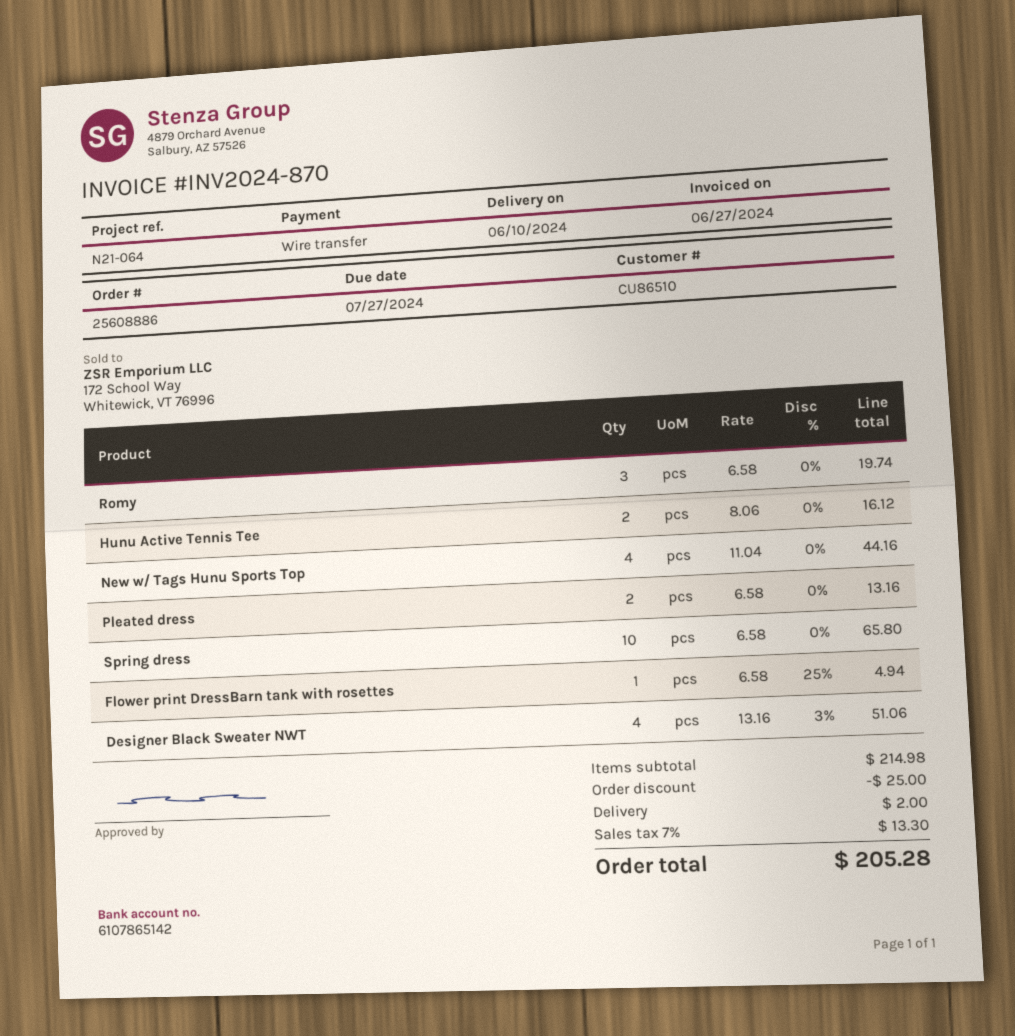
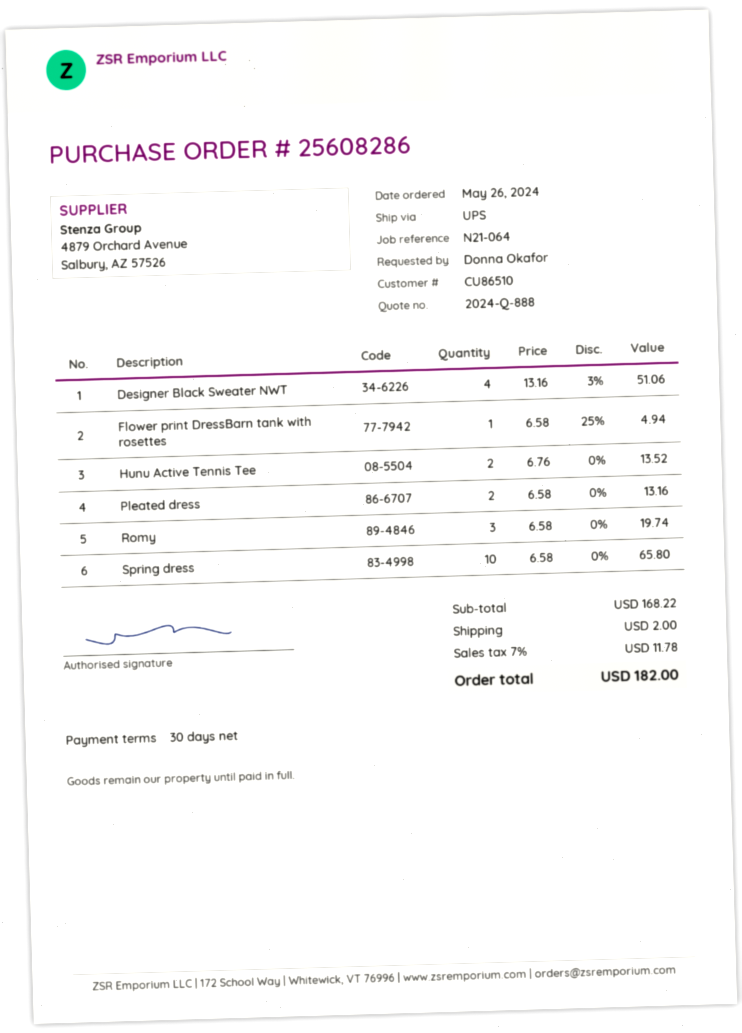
order number: 25608886 -> 25608286
Hunu Active Tennis Tee: 2 x 8.06 = 16.12 -> 2 x 6.76 = 13.52
New w/ Tags Hunu Sports Top: 4 x 11.04 = 44.16 -> none
subtotal: 214.98 -> 168.22
discount: 25.00 -> none
tax: 7% = 13.30 -> 7% = 11.78
total: 205.28 -> 182.00

